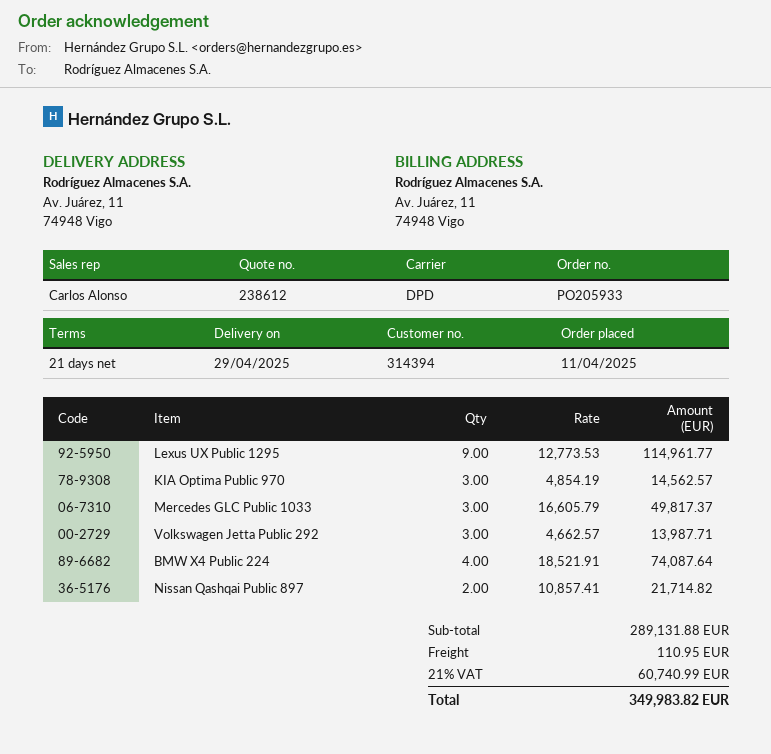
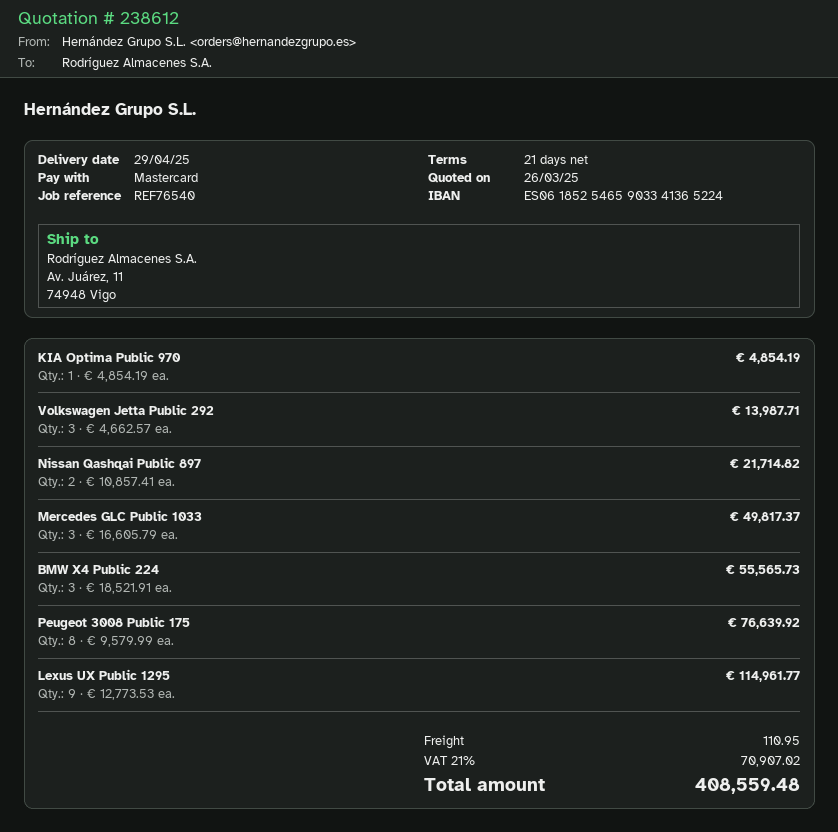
KIA Optima Public 970: 3 x 4854.19 = 14562.57 -> 1 x 4854.19 = 4854.19
BMW X4 Public 224: 4 x 18521.91 = 74087.64 -> 3 x 18521.91 = 55565.73
Peugeot 3008 Public 175: none -> 8 x 9579.99 = 76639.92
tax: 21% = 60740.99 -> 21% = 70907.02
total: 349983.82 -> 408559.48

